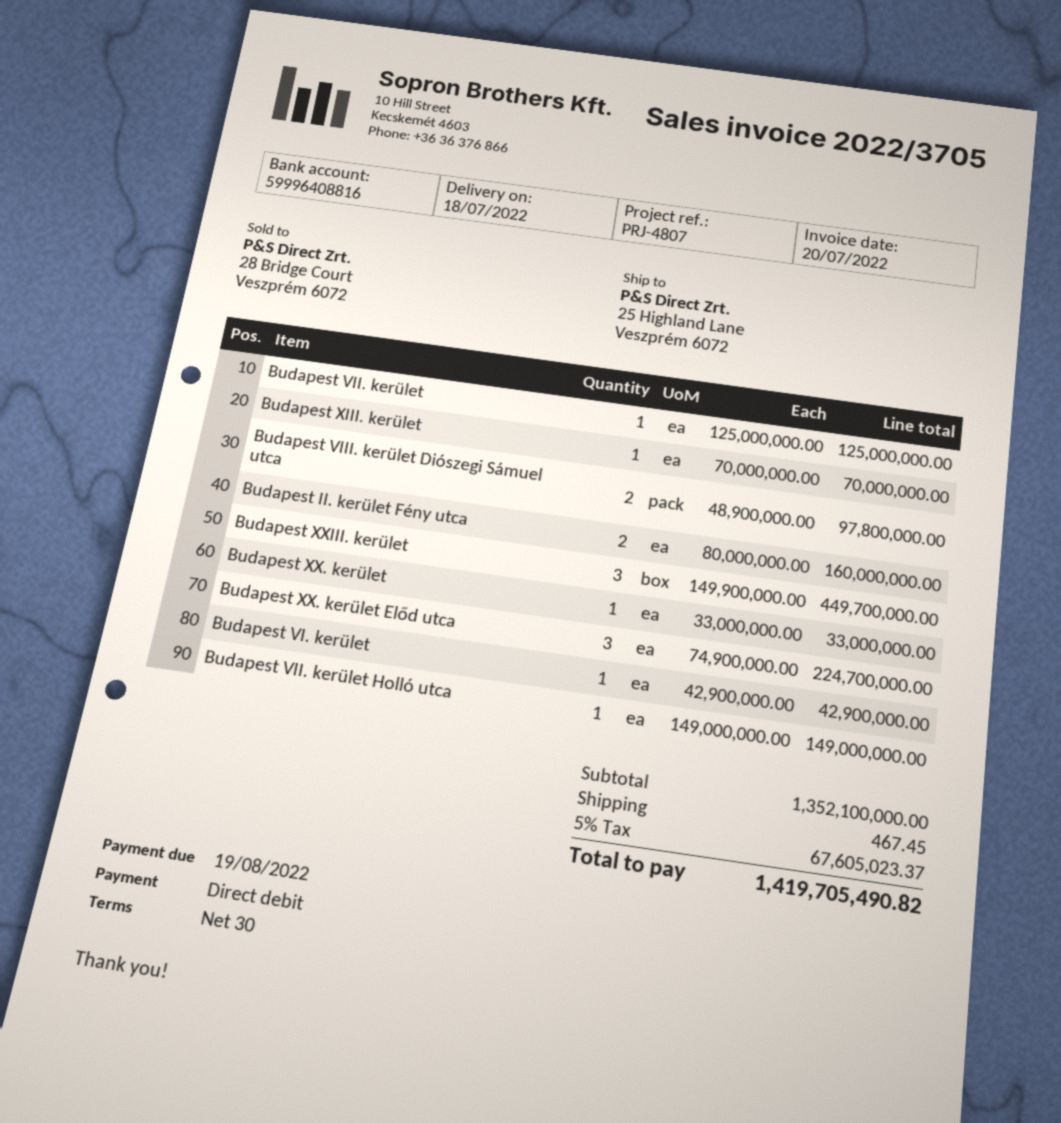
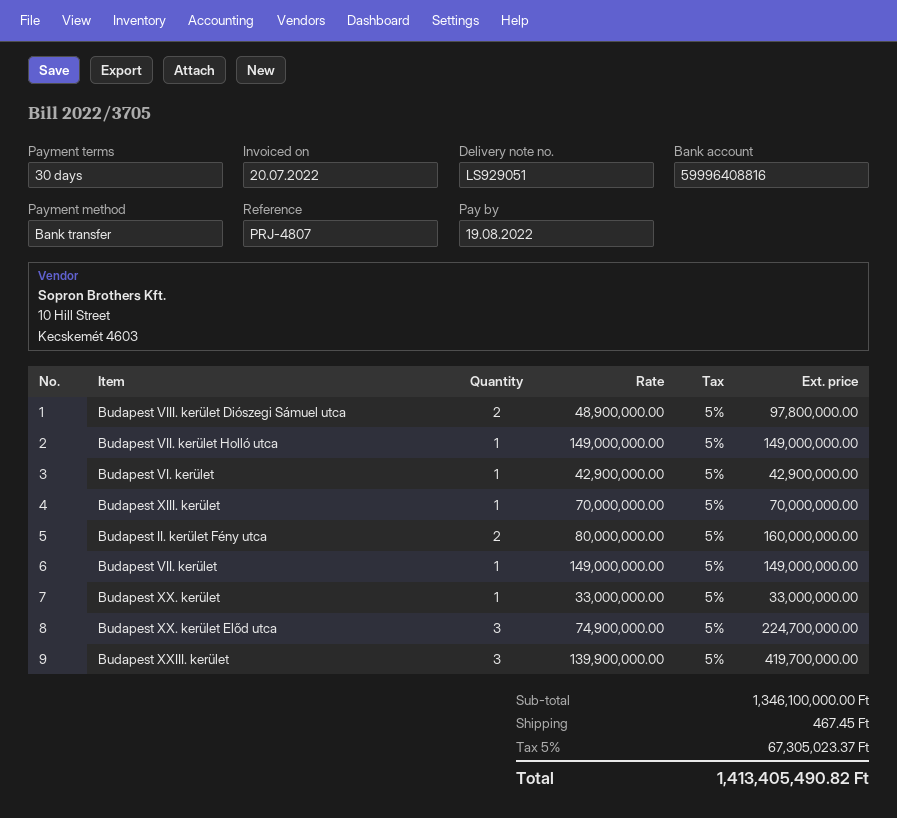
payment method: direct debit -> bank transfer
Budapest VII. kerület: 1 x 125000000.00 = 125000000.00 -> 1 x 149000000.00 = 149000000.00
Budapest XXIII. kerület: 3 x 149900000.00 = 449700000.00 -> 3 x 139900000.00 = 419700000.00
subtotal: 1352100000.00 -> 1346100000.00
tax: 5% = 67605023.37 -> 5% = 67305023.37
total: 1419705490.82 -> 1413405490.82

